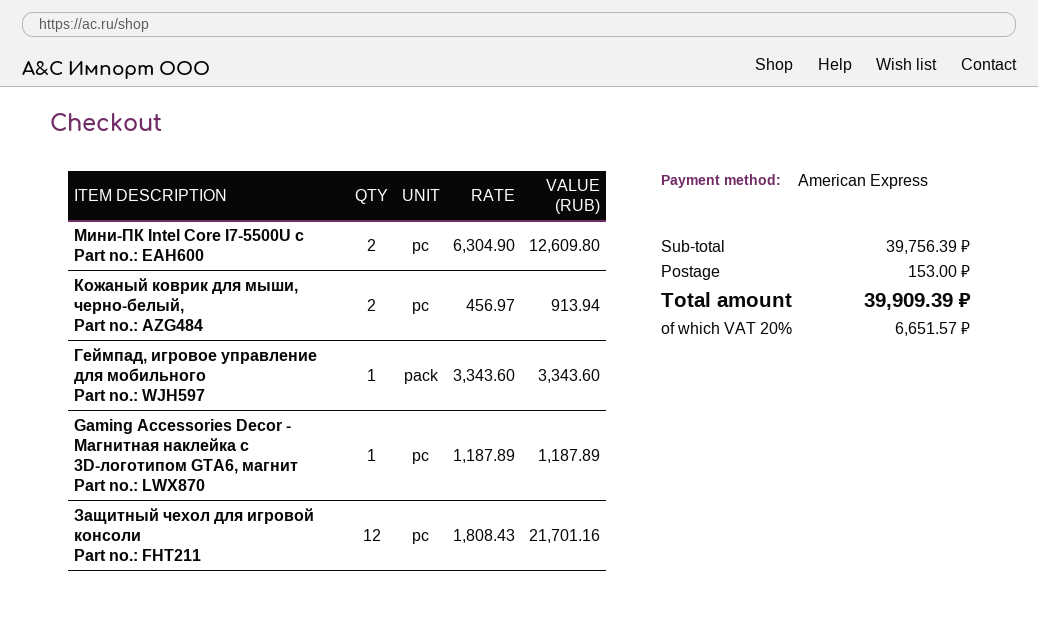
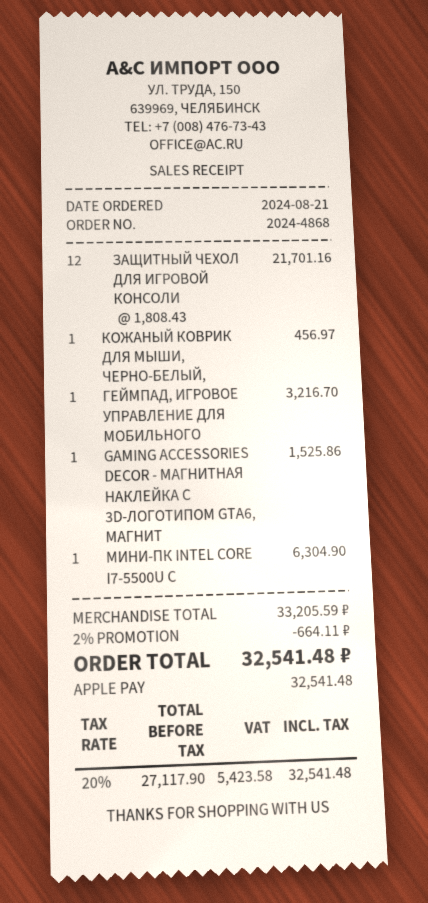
payment method: American Express -> Apple Pay
Мини-ПК Intel Core I7-5500U с: 2 x 6304.90 = 12609.80 -> 1 x 6304.90 = 6304.90
Кожаный коврик для мыши, черно-белый,: 2 x 456.97 = 913.94 -> 1 x 456.97 = 456.97
Геймпад, игровое управление для мобильного: 1 x 3343.60 = 3343.60 -> 1 x 3216.70 = 3216.70
Gaming Accessories Decor - Магнитная наклейка с 3D-логотипом GTA6, магнит: 1 x 1187.89 = 1187.89 -> 1 x 1525.86 = 1525.86
subtotal: 39756.39 -> 33205.59
discount: none -> 2% = 664.11
shipping: 153.00 -> none
tax: 20% = 6651.57 -> 20% = 5423.58
total: 39909.39 -> 32541.48

